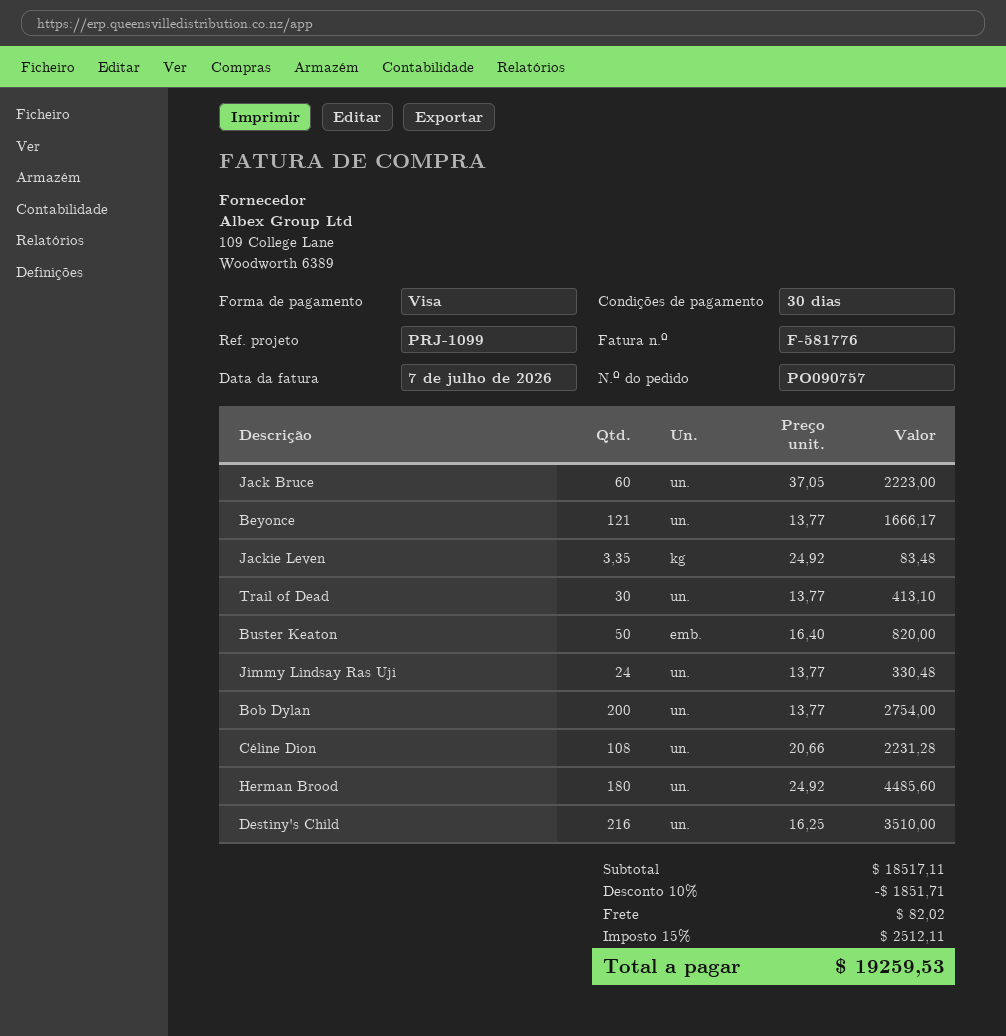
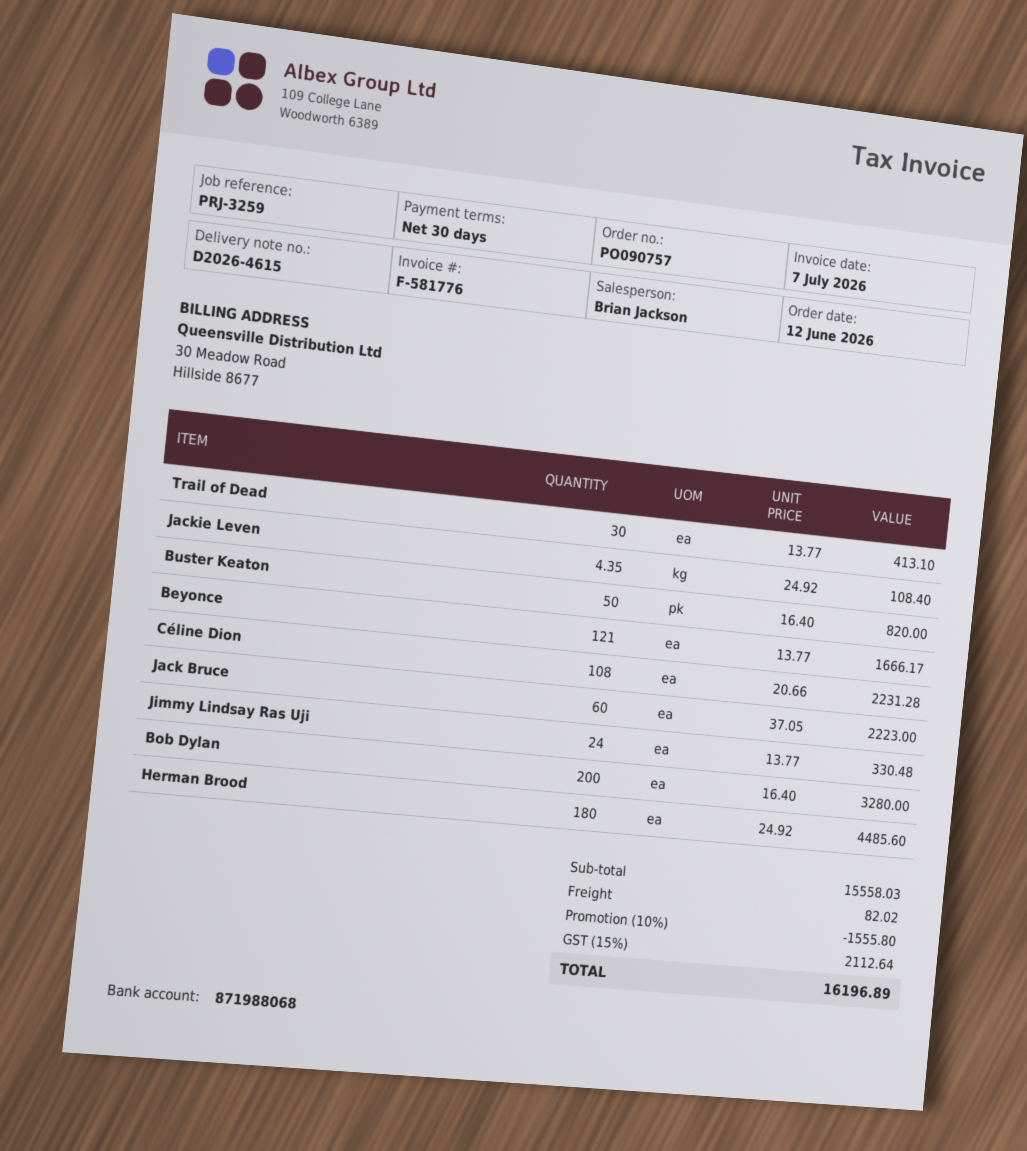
reference: PRJ-1099 -> PRJ-3259
Jackie Leven: 3.35 x 24.92 = 83.48 -> 4.35 x 24.92 = 108.40
Bob Dylan: 200 x 13.77 = 2754.00 -> 200 x 16.40 = 3280.00
Destiny's Child: 216 x 16.25 = 3510.00 -> none
subtotal: 18517.11 -> 15558.03
discount: 10% = 1851.71 -> 10% = 1555.80
tax: 15% = 2512.11 -> 15% = 2112.64
total: 19259.53 -> 16196.89

